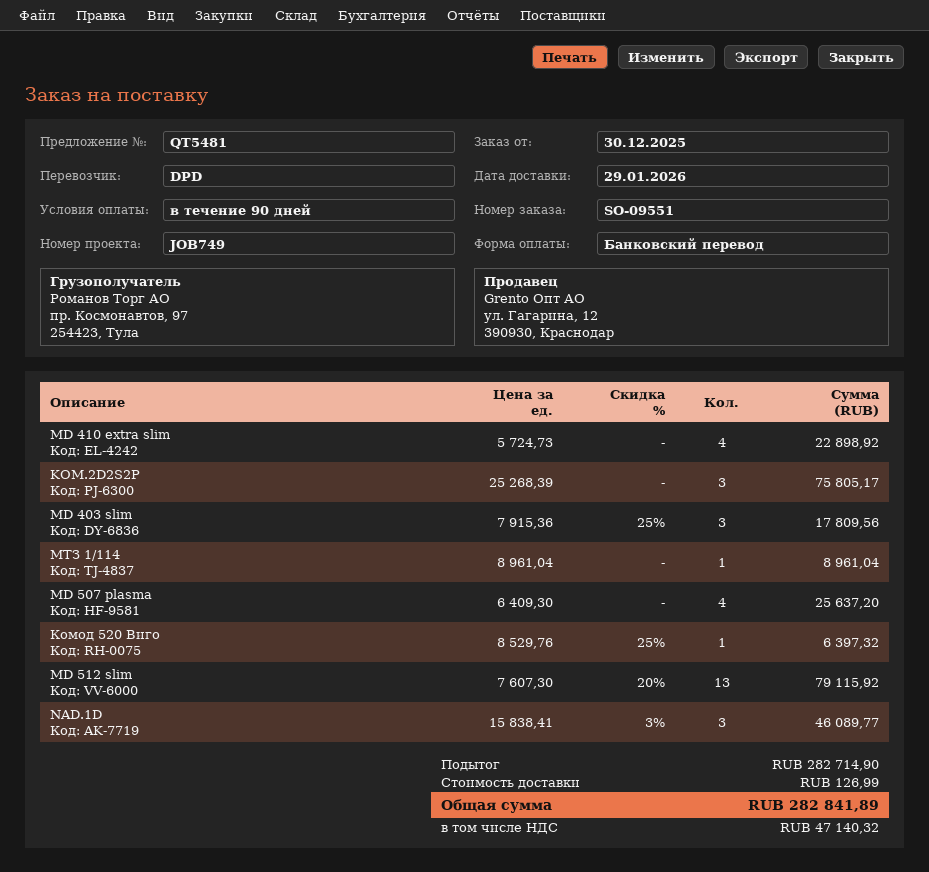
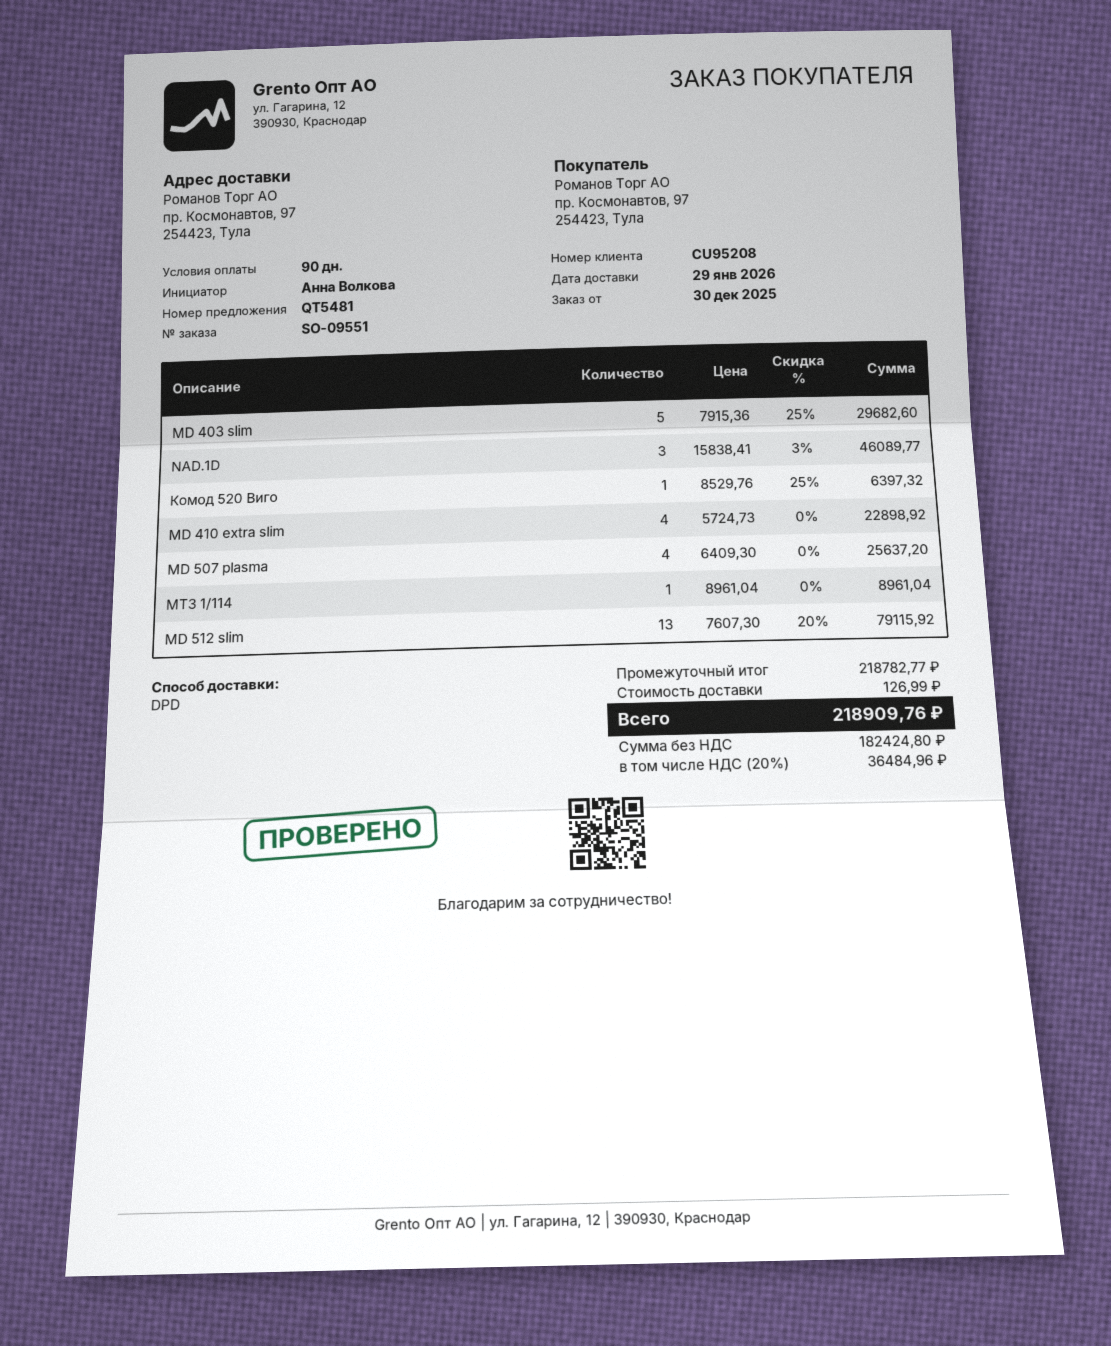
KOM.2D2S2P: 3 x 25268.39 = 75805.17 -> none
MD 403 slim: 3 x 7915.36 - 25% = 17809.56 -> 5 x 7915.36 - 25% = 29682.60
subtotal: 282714.90 -> 218782.77
tax: 47140.32 -> 36484.96
total: 282841.89 -> 218909.76

